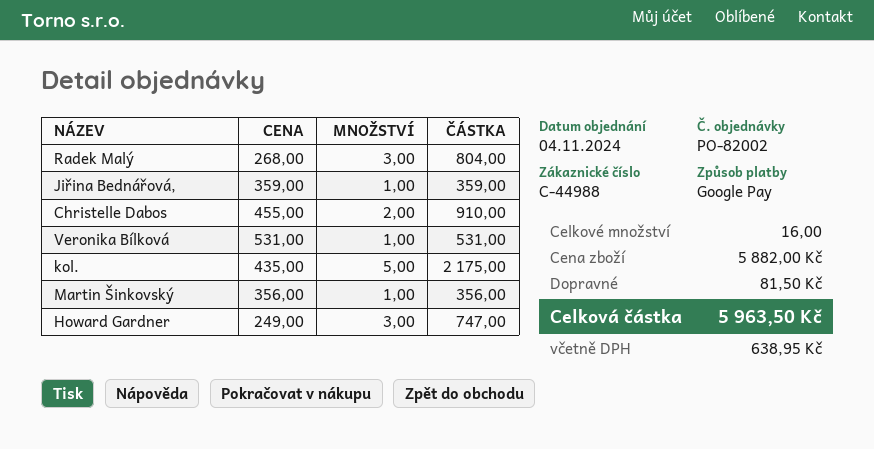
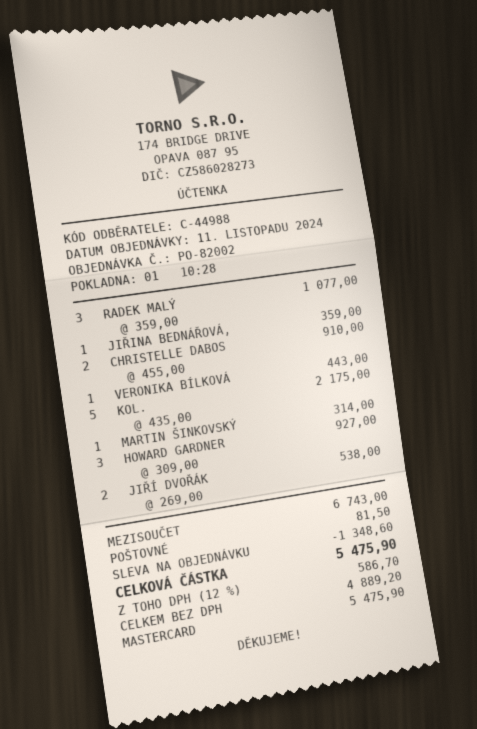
order date: 2024-11-04 -> 2024-11-11
payment method: Google Pay -> Mastercard
Radek Malý: 3 x 268.00 = 804.00 -> 3 x 359.00 = 1077.00
Veronika Bílková: 1 x 531.00 = 531.00 -> 1 x 443.00 = 443.00
Martin Šinkovský: 1 x 356.00 = 356.00 -> 1 x 314.00 = 314.00
Howard Gardner: 3 x 249.00 = 747.00 -> 3 x 309.00 = 927.00
JIŘÍ DVOŘÁK: none -> 2 x 269.00 = 538.00
subtotal: 5882.00 -> 6743.00
discount: none -> 1348.60
tax: 638.95 -> 586.70
total: 5963.50 -> 5475.90

